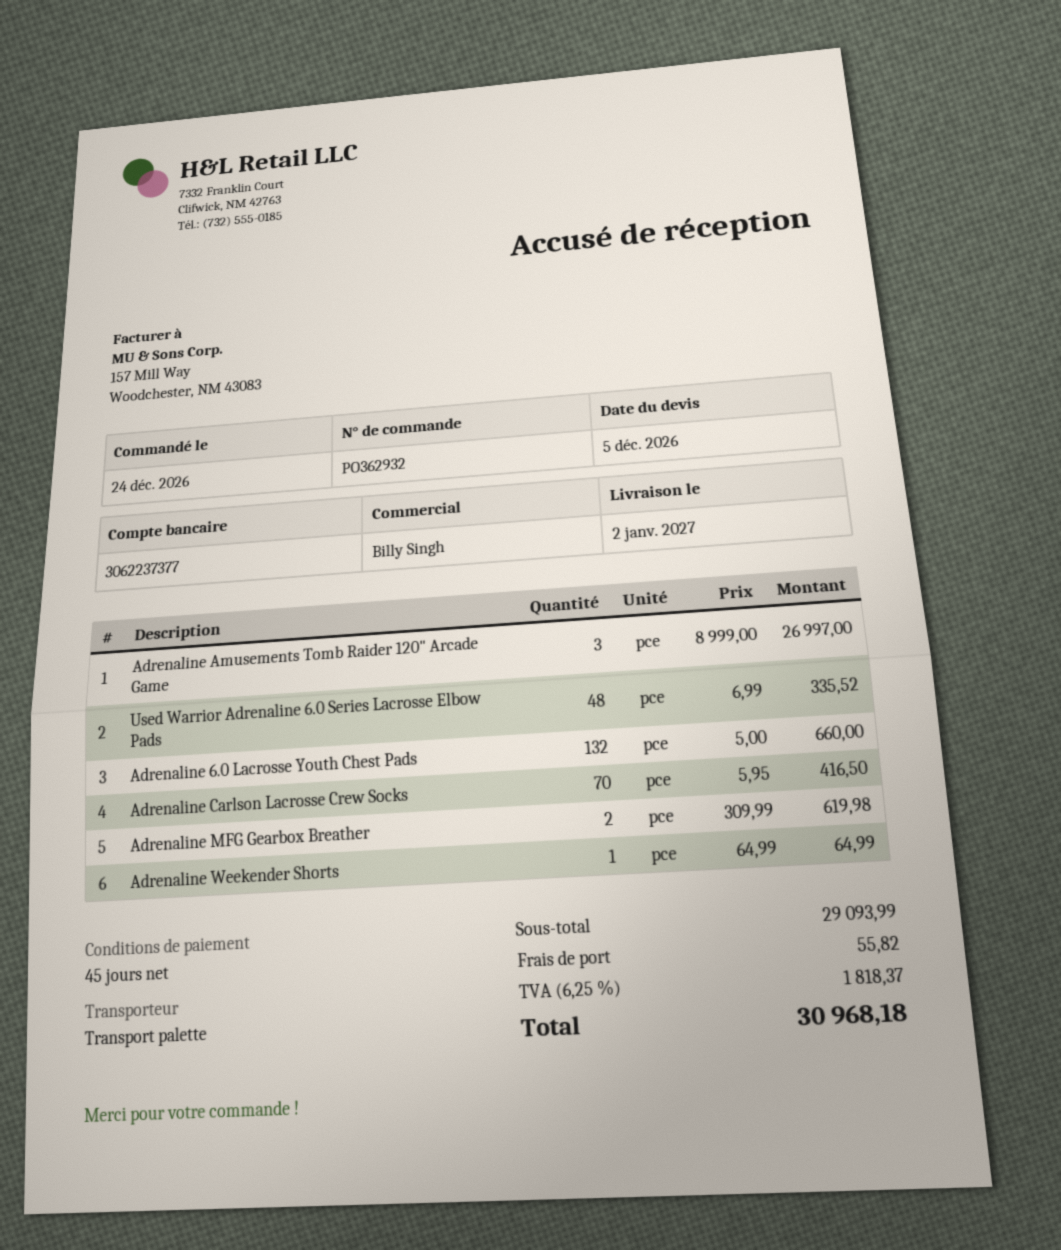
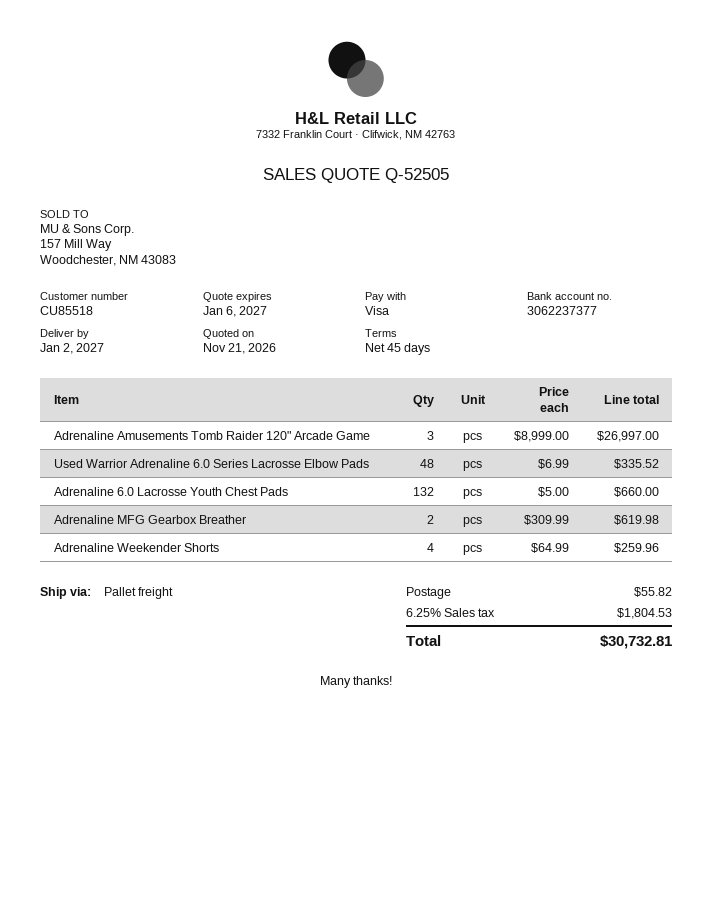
quote date: 2026-12-05 -> 2026-11-21
Adrenaline Carlson Lacrosse Crew Socks: 70 x 5.95 = 416.50 -> none
Adrenaline Weekender Shorts: 1 x 64.99 = 64.99 -> 4 x 64.99 = 259.96
tax: 6.25% = 1818.37 -> 6.25% = 1804.53
total: 30968.18 -> 30732.81

